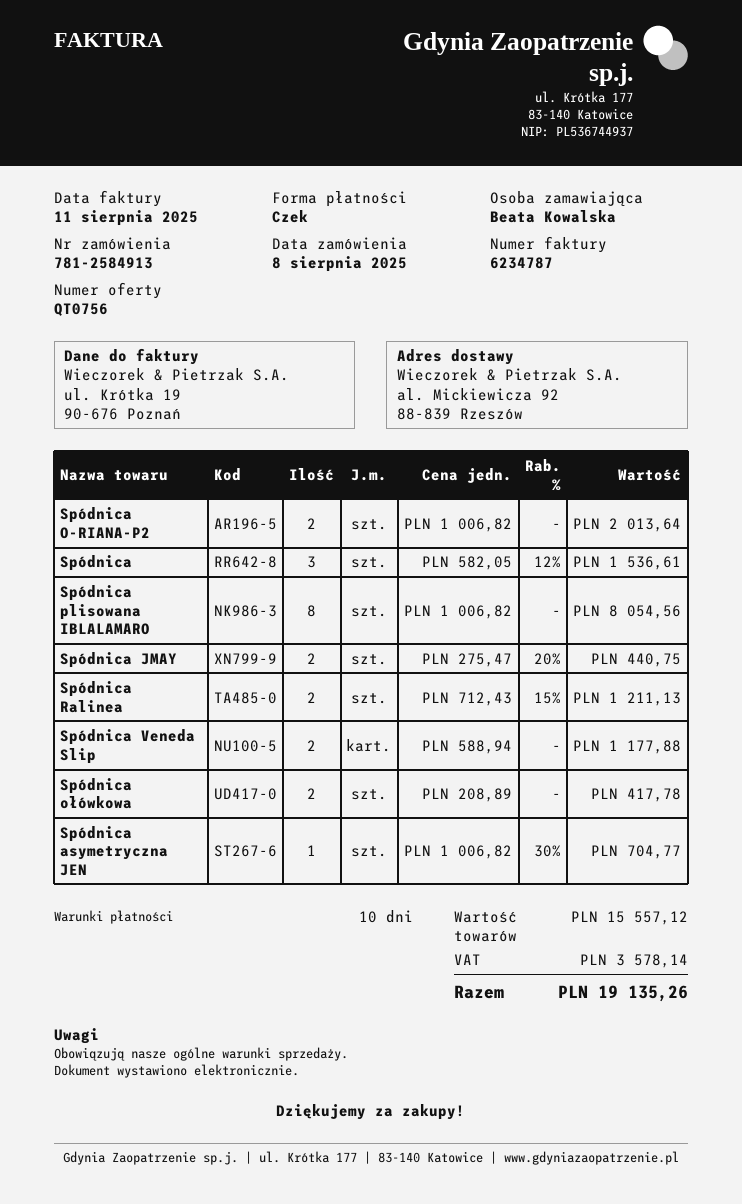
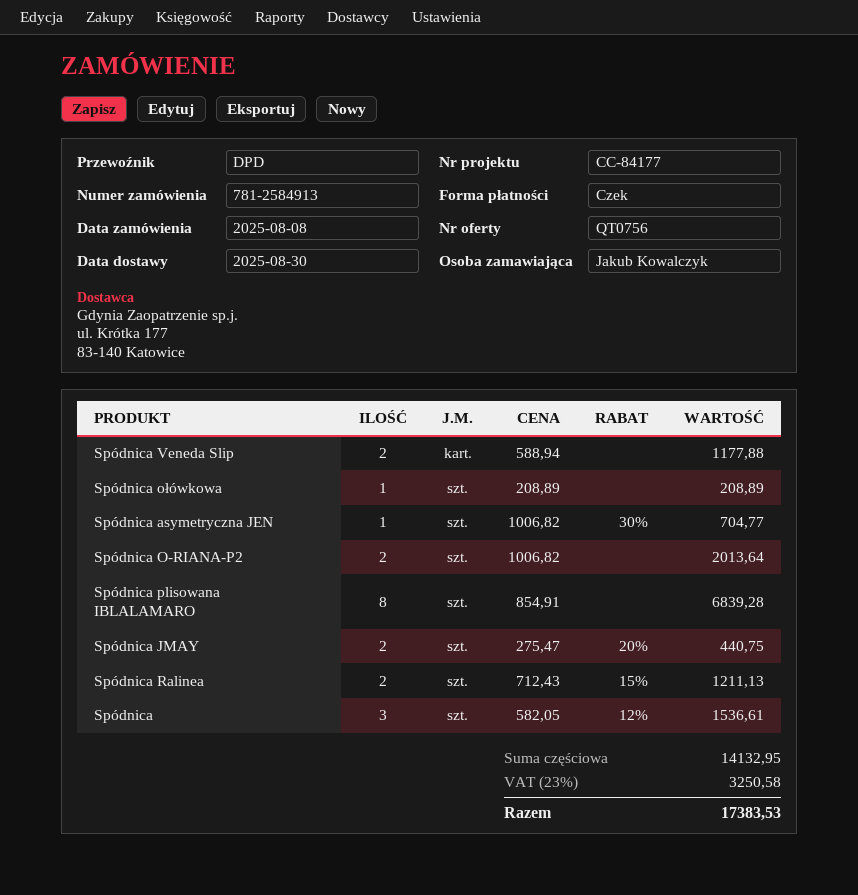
ordered by: Beata Kowalska -> Jakub Kowalczyk
Spódnica plisowana IBLALAMARO: 8 x 1006.82 = 8054.56 -> 8 x 854.91 = 6839.28
Spódnica ołówkowa: 2 x 208.89 = 417.78 -> 1 x 208.89 = 208.89
subtotal: 15557.12 -> 14132.95
tax: 3578.14 -> 3250.58
total: 19135.26 -> 17383.53

